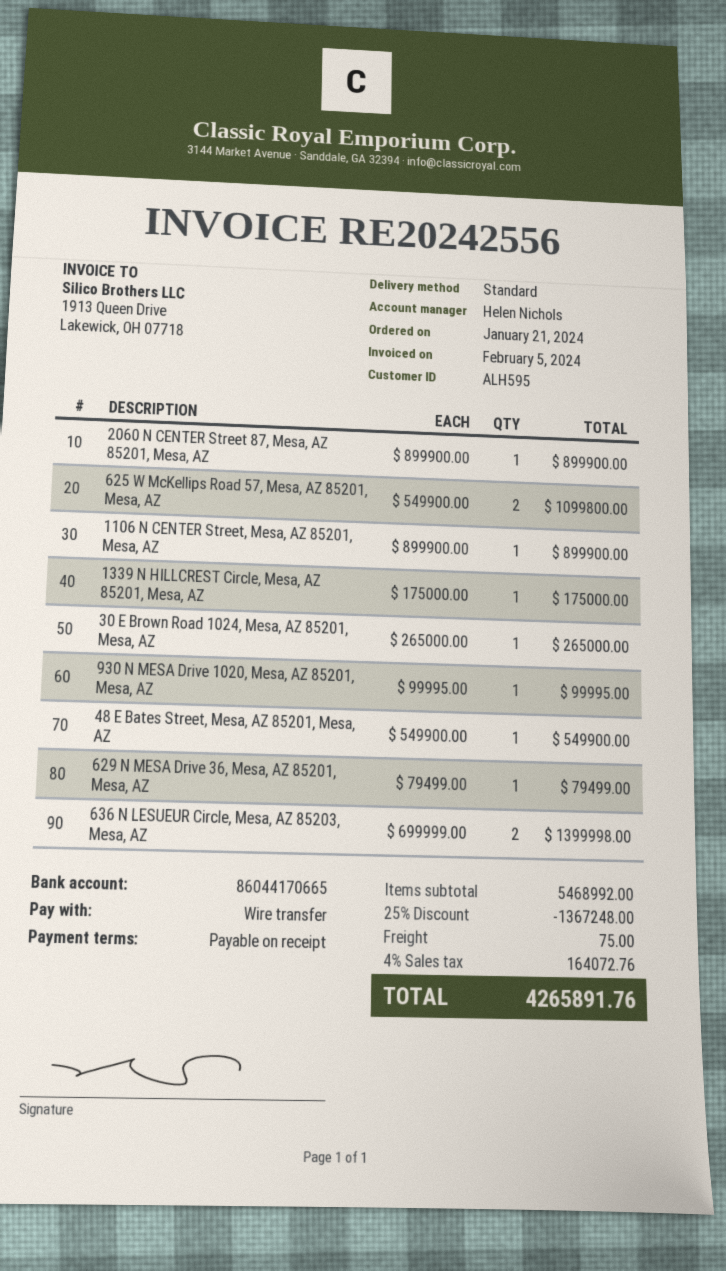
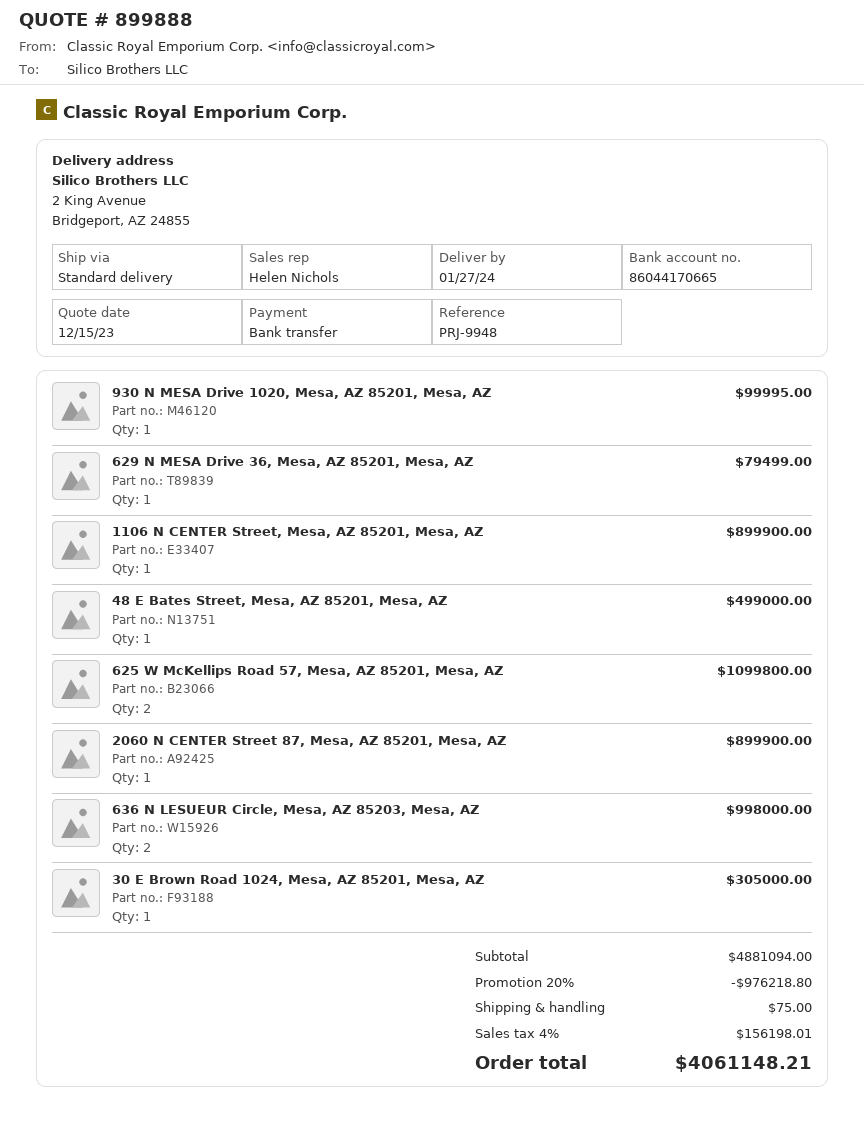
1339 N HILLCREST Circle, Mesa, AZ 85201, Mesa, AZ: 1 for 175000.00 -> none
30 E Brown Road 1024, Mesa, AZ 85201, Mesa, AZ: 1 for 265000.00 -> 1 for 305000.00
48 E Bates Street, Mesa, AZ 85201, Mesa, AZ: 1 for 549900.00 -> 1 for 499000.00
636 N LESUEUR Circle, Mesa, AZ 85203, Mesa, AZ: 2 for 1399998.00 -> 2 for 998000.00
subtotal: 5468992.00 -> 4881094.00
discount: 25% = 1367248.00 -> 20% = 976218.80
tax: 4% = 164072.76 -> 4% = 156198.01
total: 4265891.76 -> 4061148.21

